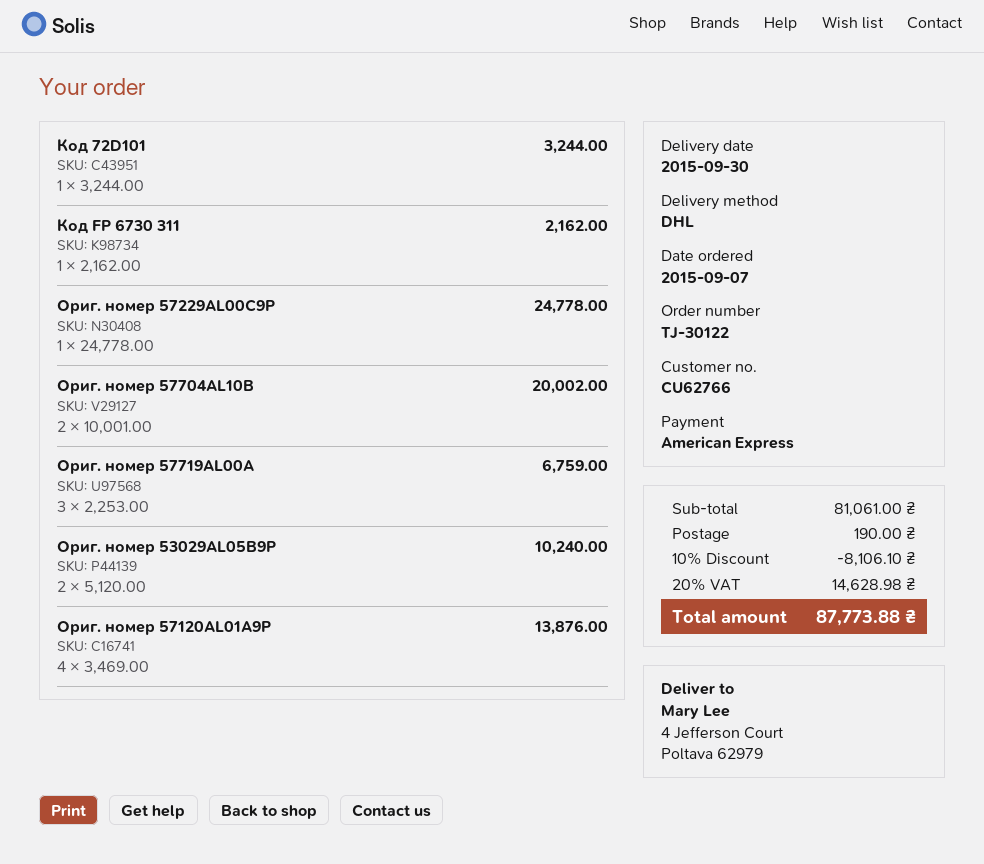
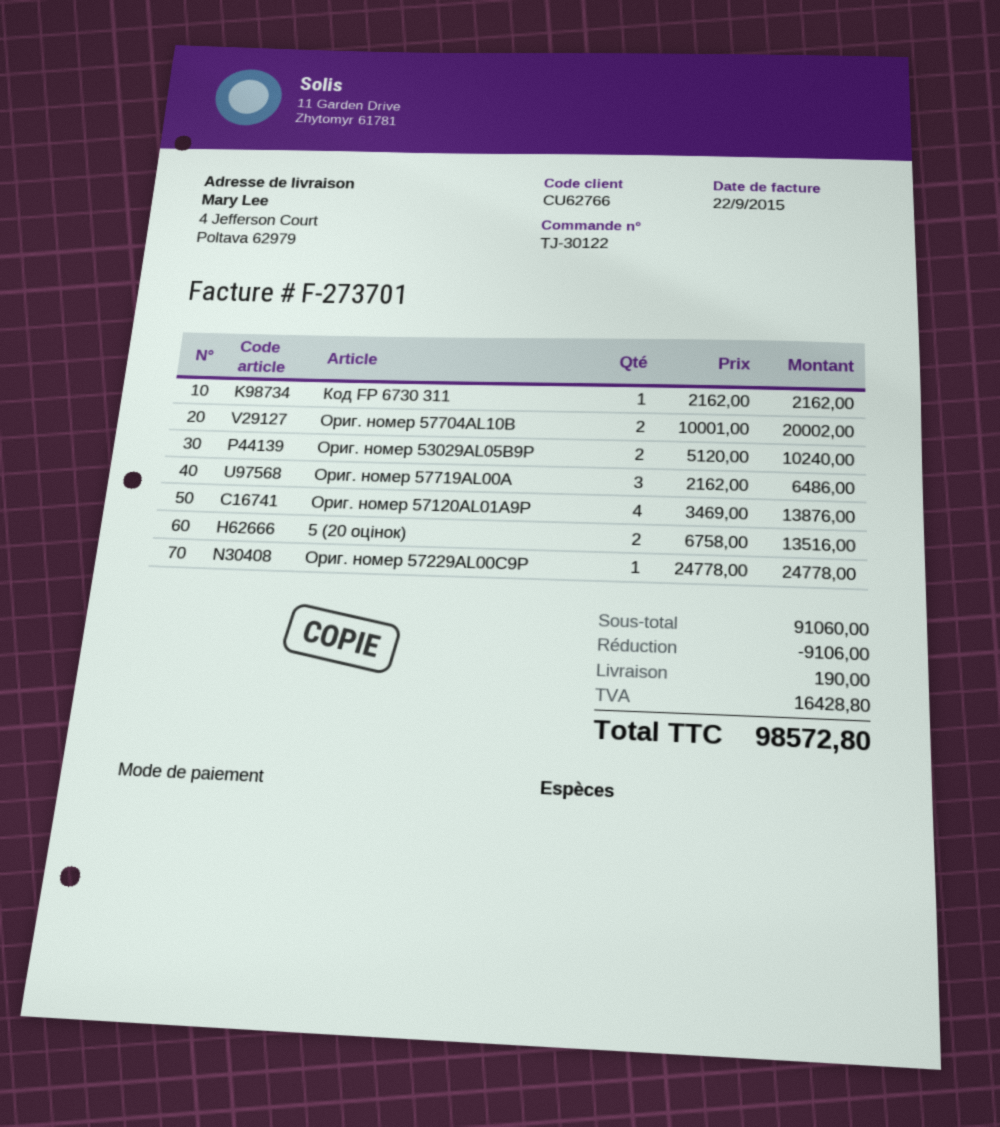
payment method: American Express -> cash
Код 72D101: 1 x 3244.00 = 3244.00 -> none
Ориг. номер 57719AL00A: 3 x 2253.00 = 6759.00 -> 3 x 2162.00 = 6486.00
5 (20 оцінок): none -> 2 x 6758.00 = 13516.00
subtotal: 81061.00 -> 91060.00
discount: 8106.10 -> 9106.00
tax: 14628.98 -> 16428.80
total: 87773.88 -> 98572.80

